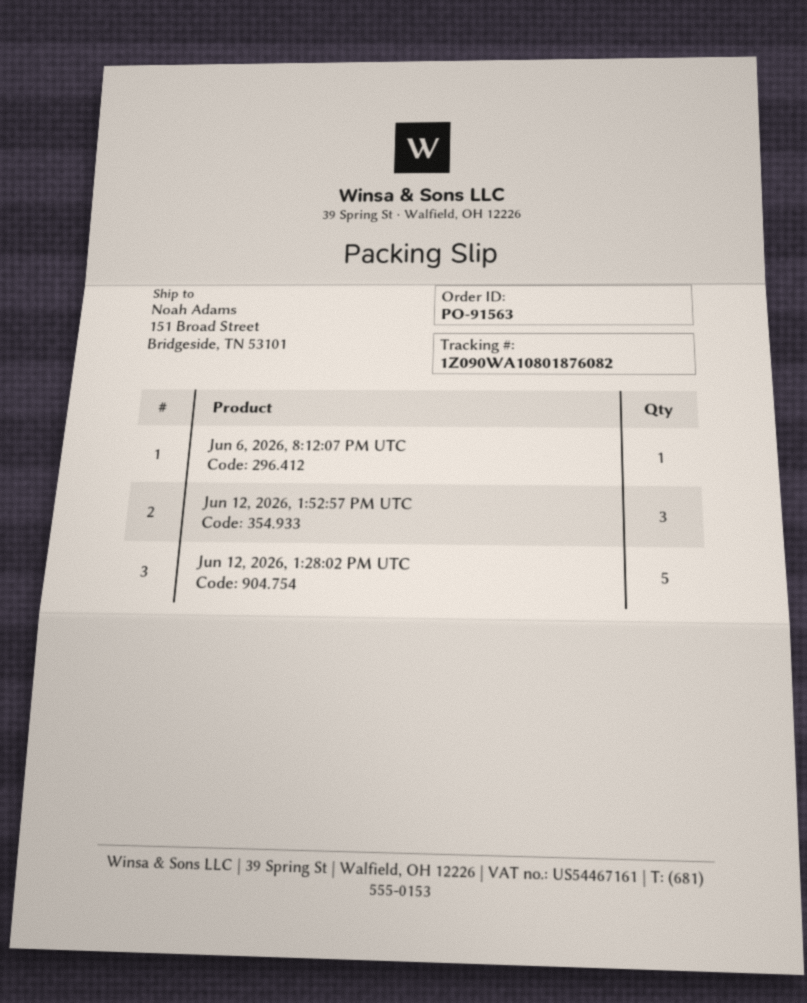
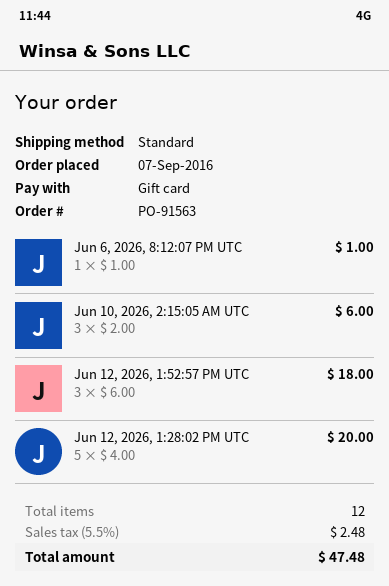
Jun 10, 2026, 2:15:05 AM UTC: none -> 3

